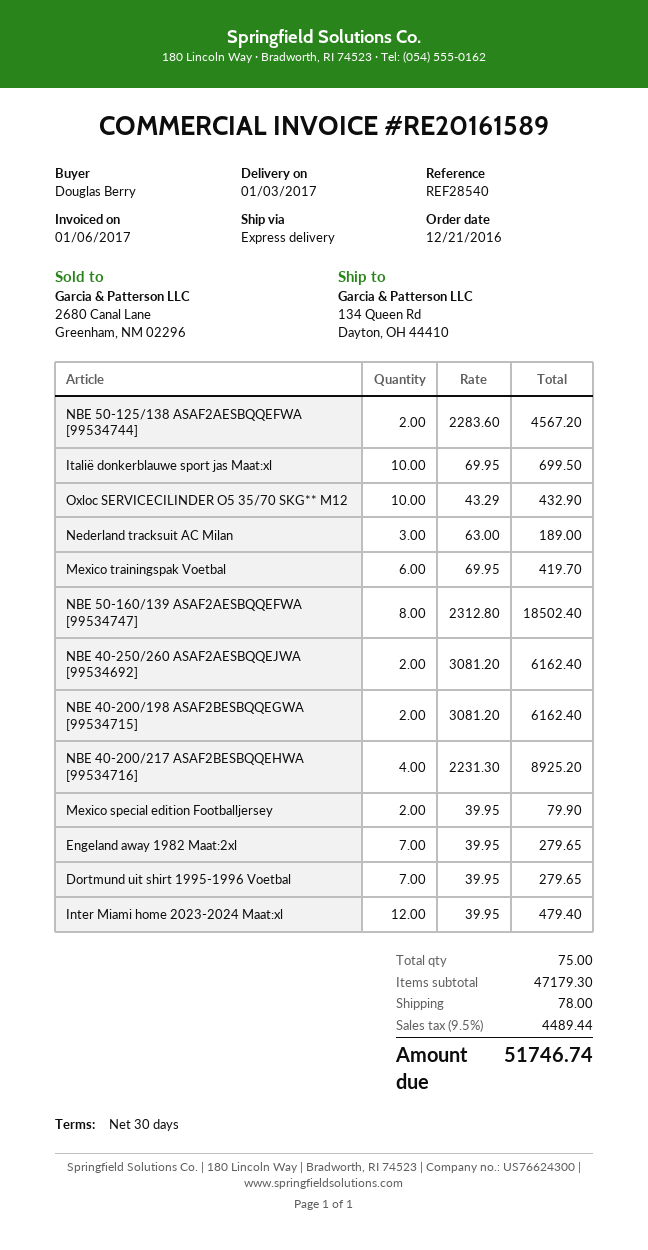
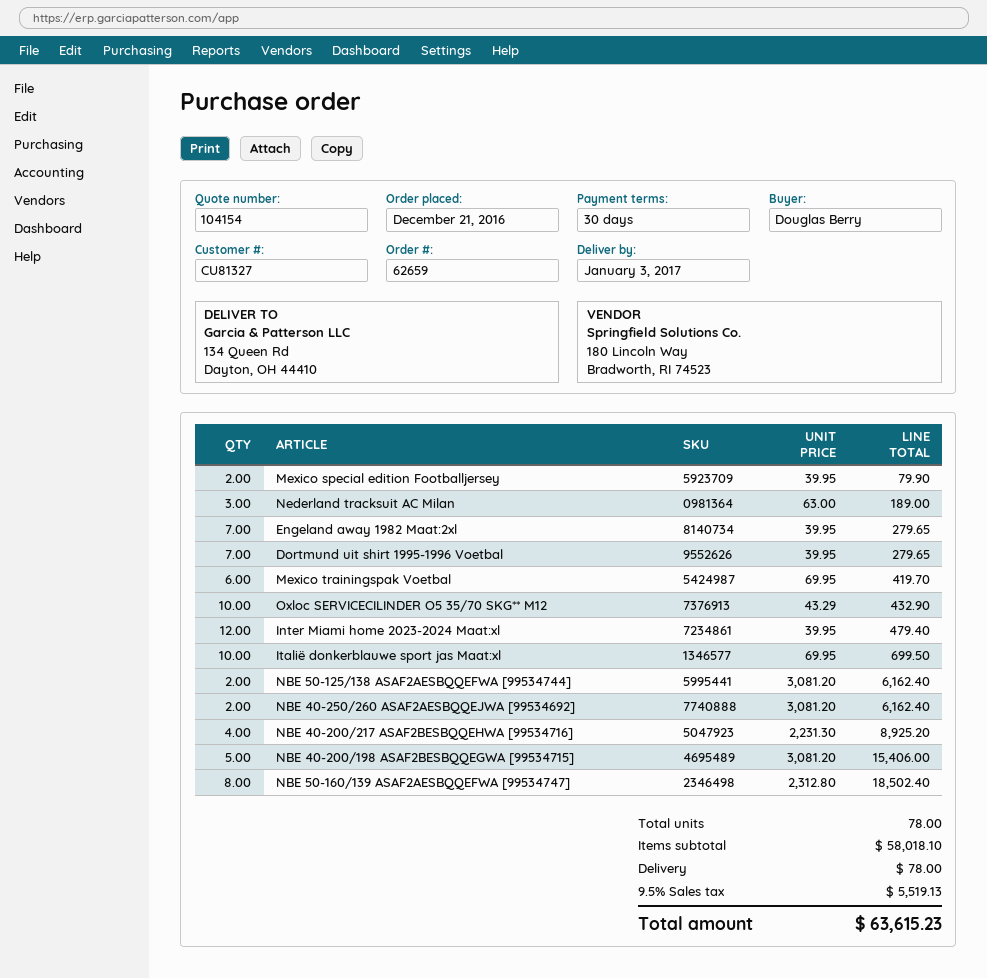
NBE 50-125/138 ASAF2AESBQQEFWA [99534744]: 2 x 2283.60 = 4567.20 -> 2 x 3081.20 = 6162.40
NBE 40-200/198 ASAF2BESBQQEGWA [99534715]: 2 x 3081.20 = 6162.40 -> 5 x 3081.20 = 15406.00
total quantity: 75 -> 78
subtotal: 47179.30 -> 58018.10
tax: 9.5% = 4489.44 -> 9.5% = 5519.13
total: 51746.74 -> 63615.23

